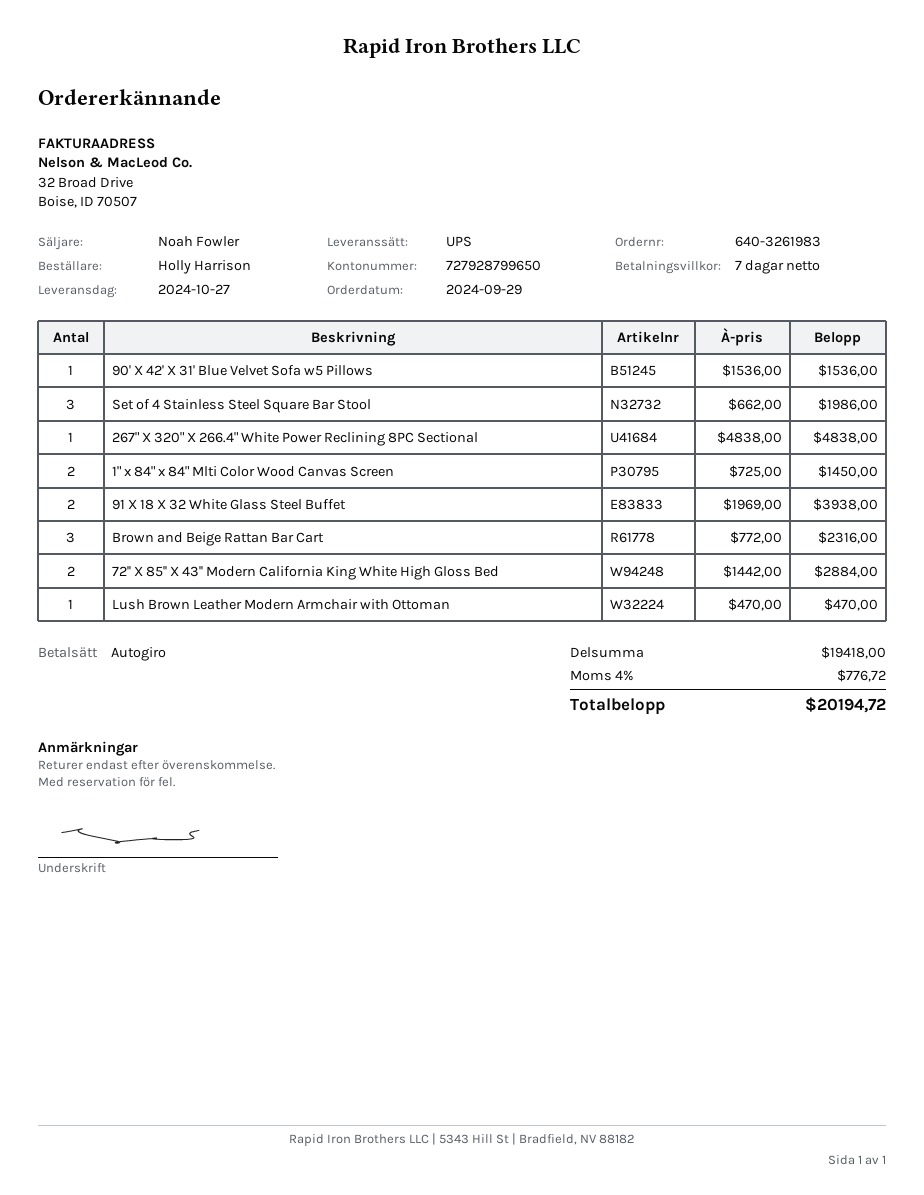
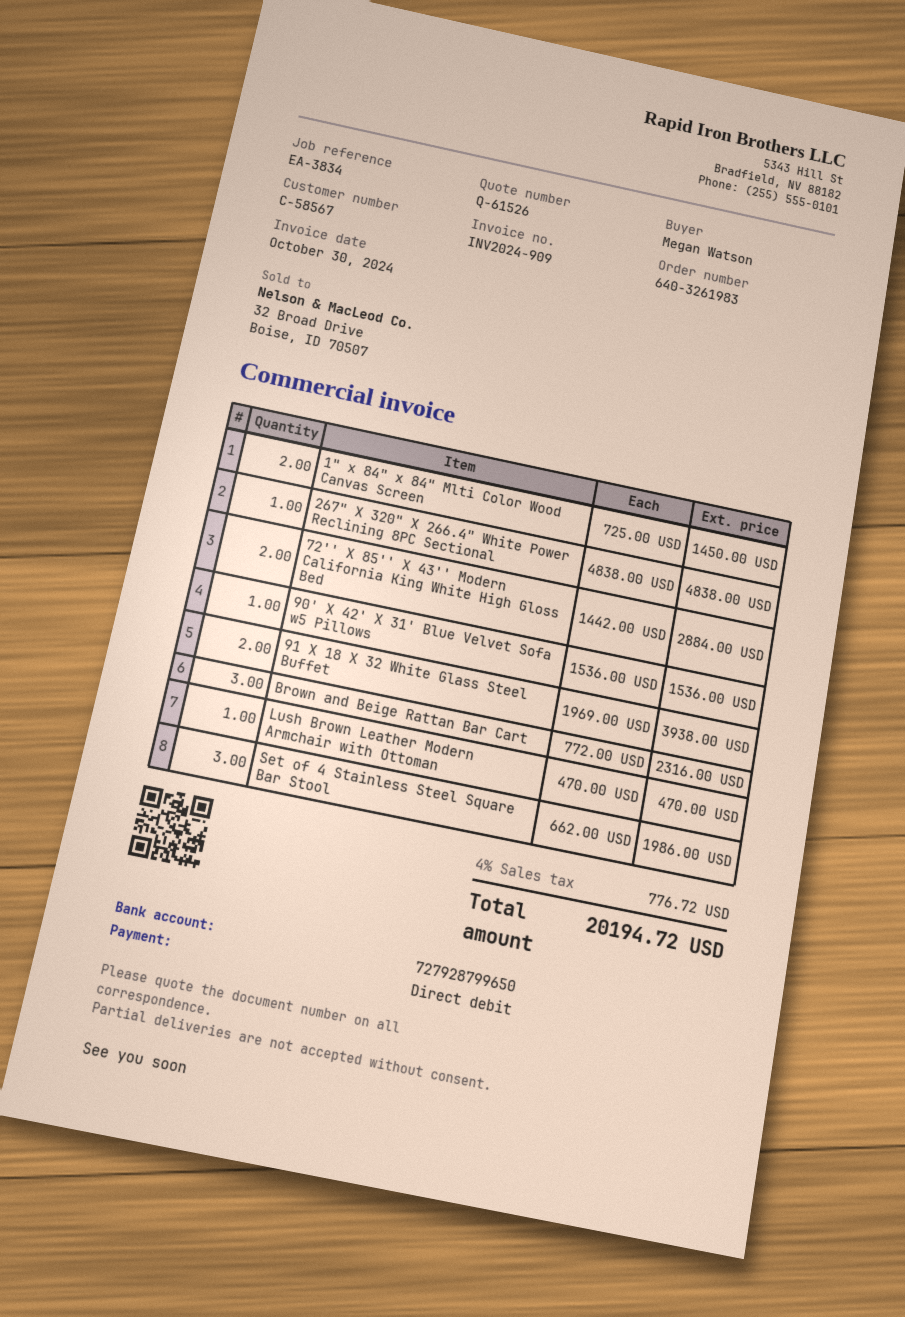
ordered by: Holly Harrison -> Megan Watson

